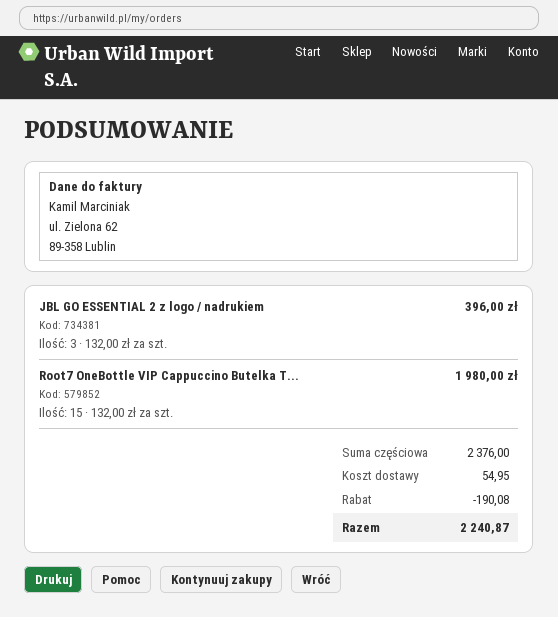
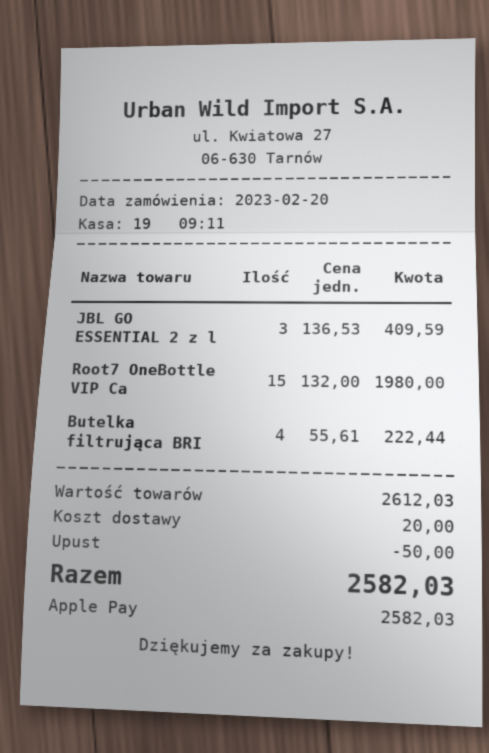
JBL GO ESSENTIAL 2 z logo / nadrukiem: 3 x 132.00 = 396.00 -> 3 x 136.53 = 409.59
Butelka filtrująca BRI: none -> 4 x 55.61 = 222.44
subtotal: 2376.00 -> 2612.03
discount: 190.08 -> 50.00
shipping: 54.95 -> 20.00
total: 2240.87 -> 2582.03

